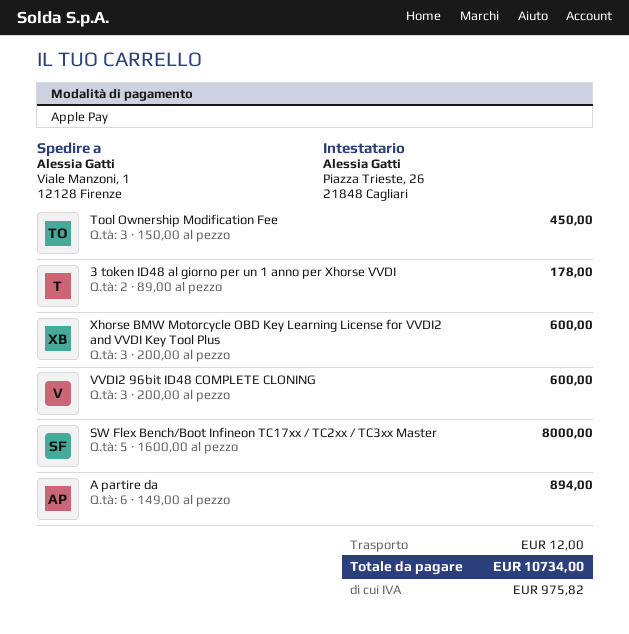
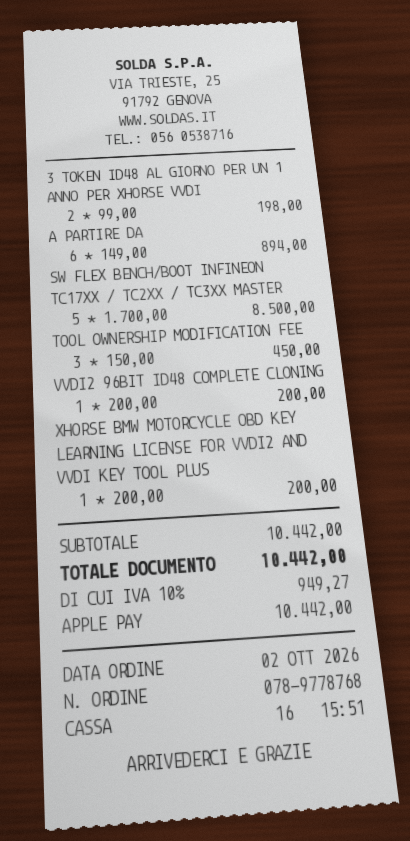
3 token ID48 al giorno per un 1 anno per Xhorse VVDI: 2 x 89.00 = 178.00 -> 2 x 99.00 = 198.00
Xhorse BMW Motorcycle OBD Key Learning License for VVDI2 and VVDI Key Tool Plus: 3 x 200.00 = 600.00 -> 1 x 200.00 = 200.00
VVDI2 96bit ID48 COMPLETE CLONING: 3 x 200.00 = 600.00 -> 1 x 200.00 = 200.00
SW Flex Bench/Boot Infineon TC17xx / TC2xx / TC3xx Master: 5 x 1600.00 = 8000.00 -> 5 x 1700.00 = 8500.00
shipping: 12.00 -> none
tax: 975.82 -> 949.27
total: 10734.00 -> 10442.00

